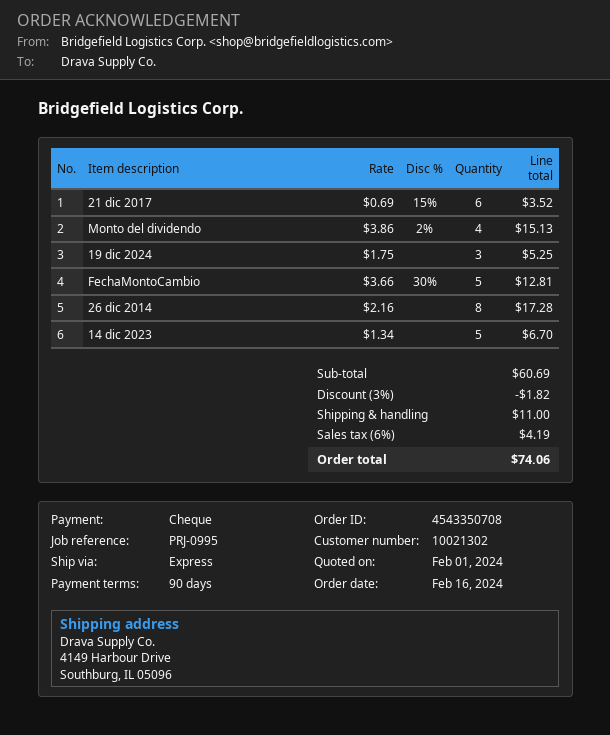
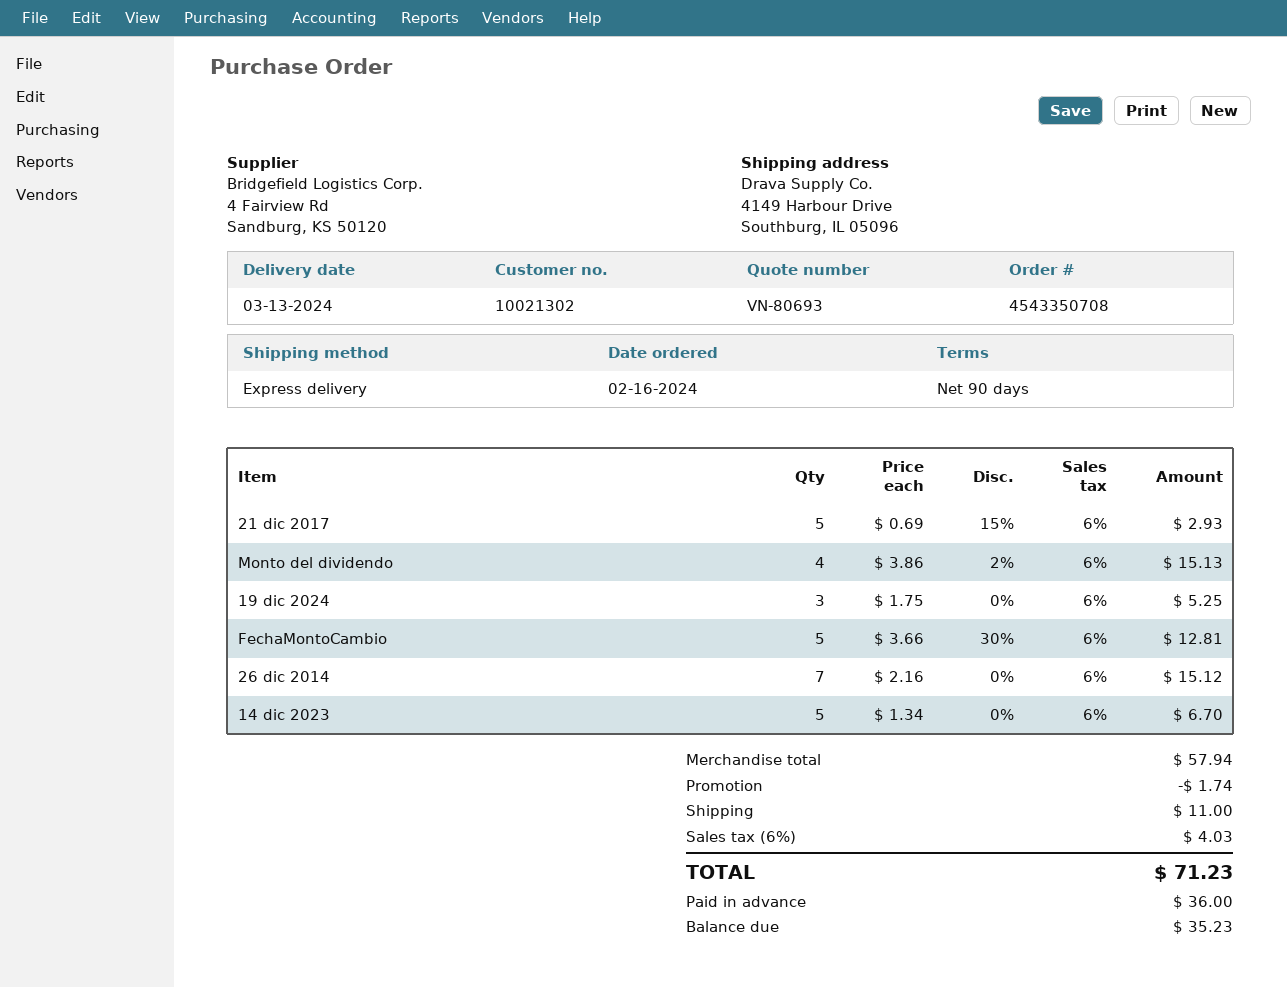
21 dic 2017: 6 x 0.69 - 15% = 3.52 -> 5 x 0.69 - 15% = 2.93
26 dic 2014: 8 x 2.16 = 17.28 -> 7 x 2.16 = 15.12
subtotal: 60.69 -> 57.94
discount: 1.82 -> 1.74
tax: 6% = 4.19 -> 6% = 4.03
total: 74.06 -> 71.23

